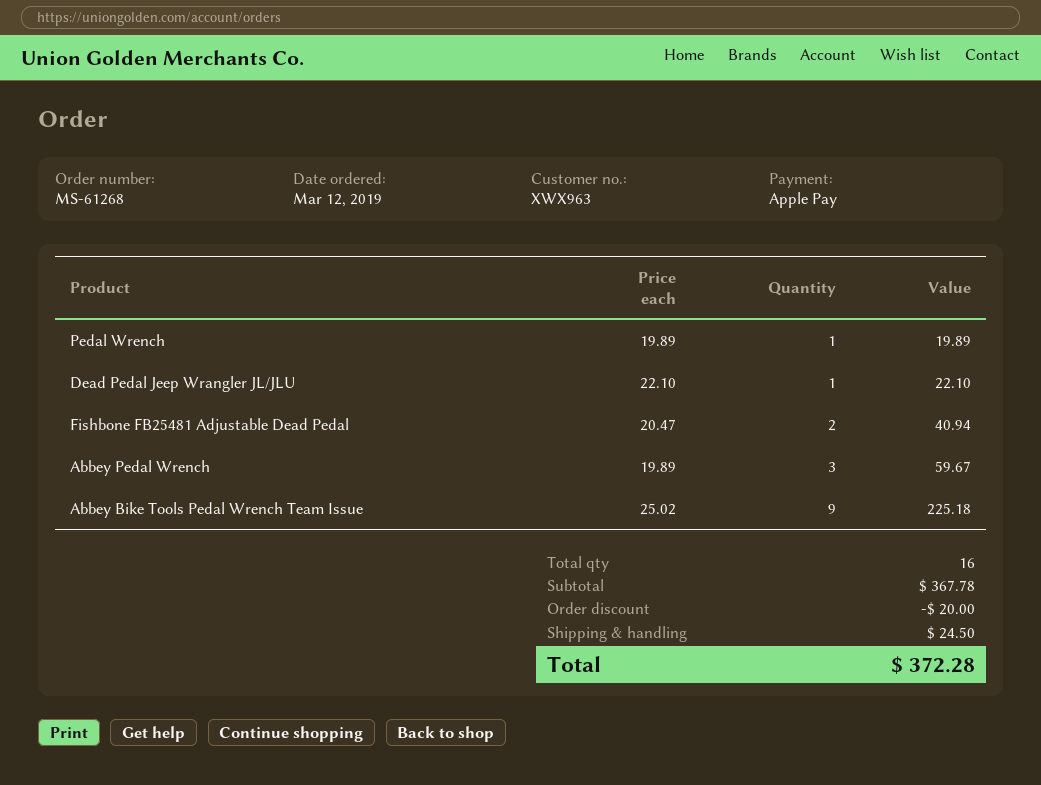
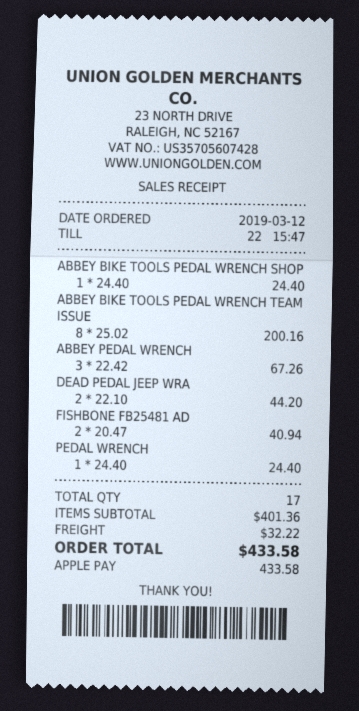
Pedal Wrench: 1 x 19.89 = 19.89 -> 1 x 24.40 = 24.40
Dead Pedal Jeep Wrangler JL/JLU: 1 x 22.10 = 22.10 -> 2 x 22.10 = 44.20
Abbey Pedal Wrench: 3 x 19.89 = 59.67 -> 3 x 22.42 = 67.26
Abbey Bike Tools Pedal Wrench Team Issue: 9 x 25.02 = 225.18 -> 8 x 25.02 = 200.16
ABBEY BIKE TOOLS PEDAL WRENCH SHOP: none -> 1 x 24.40 = 24.40
total quantity: 16 -> 17
subtotal: 367.78 -> 401.36
discount: 20.00 -> none
shipping: 24.50 -> 32.22
total: 372.28 -> 433.58

